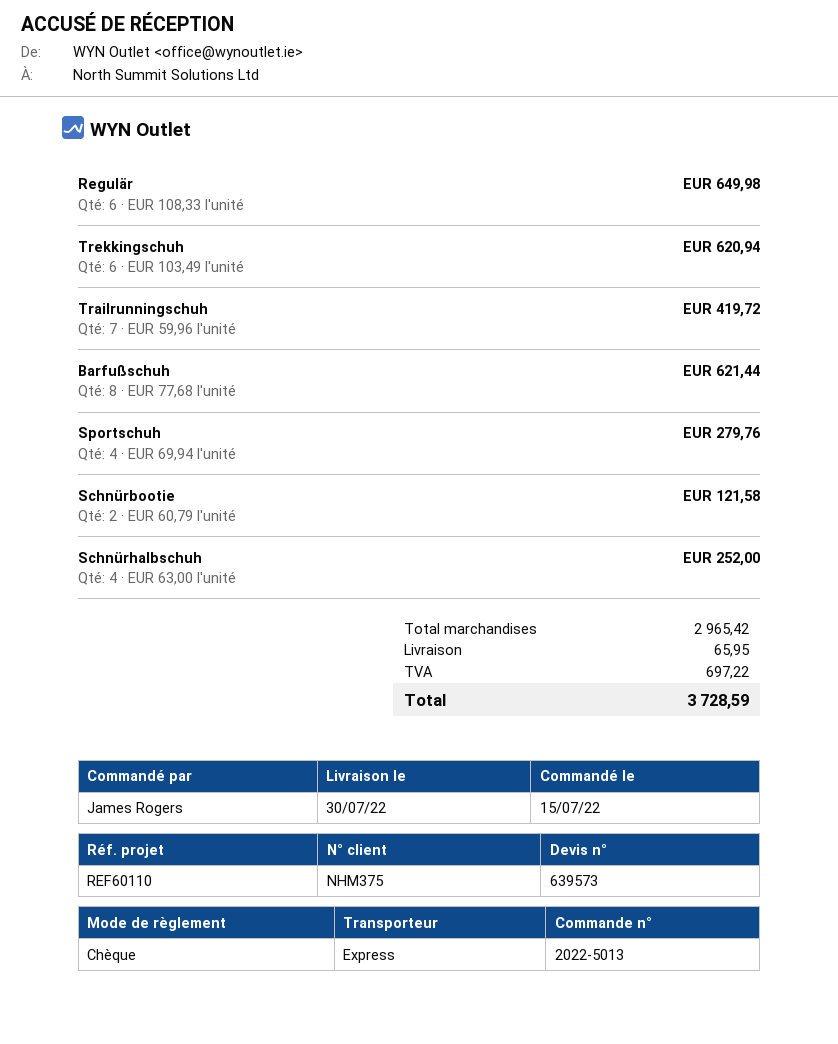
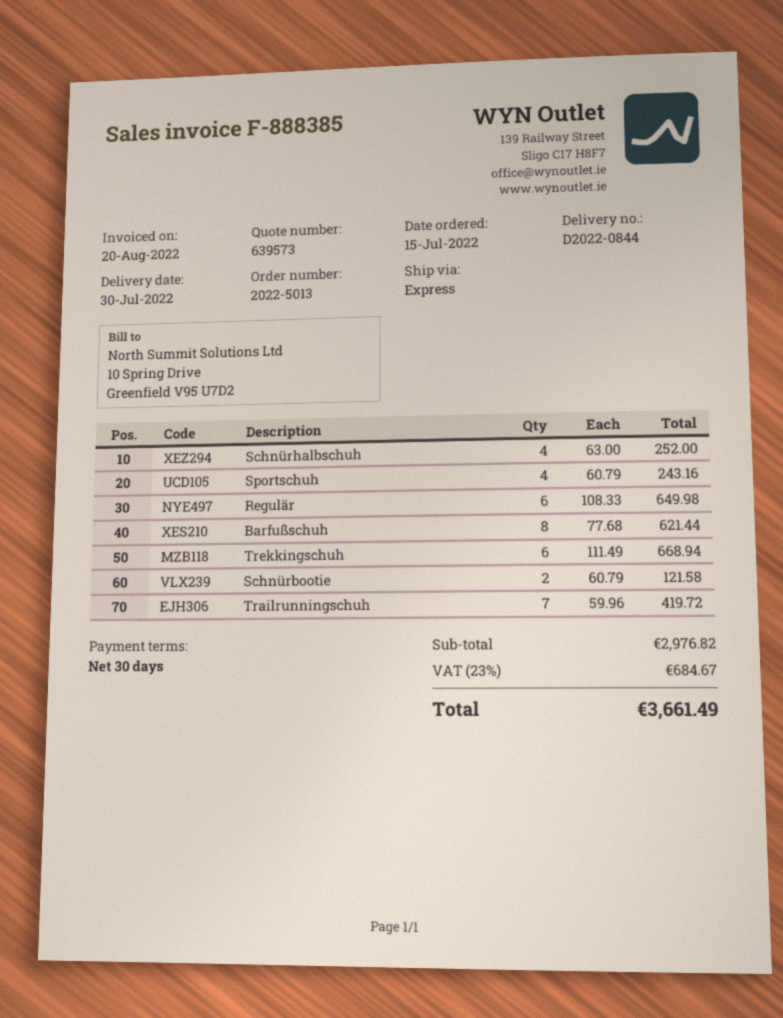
Trekkingschuh: 6 x 103.49 = 620.94 -> 6 x 111.49 = 668.94
Sportschuh: 4 x 69.94 = 279.76 -> 4 x 60.79 = 243.16
subtotal: 2965.42 -> 2976.82
shipping: 65.95 -> none
tax: 697.22 -> 684.67
total: 3728.59 -> 3661.49

